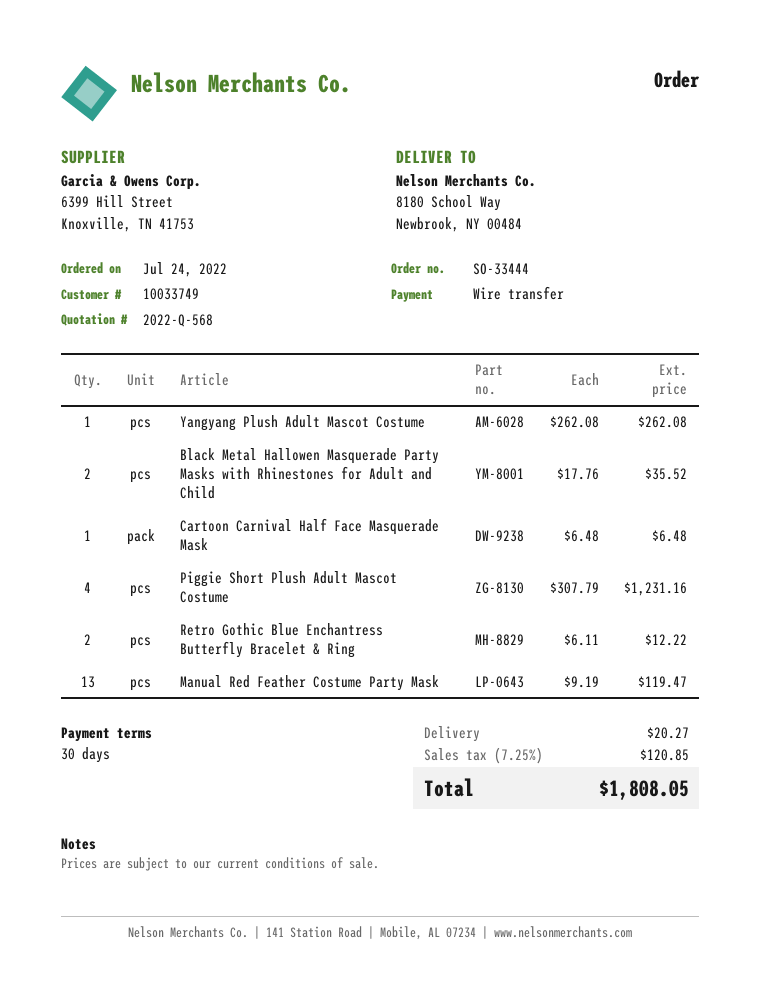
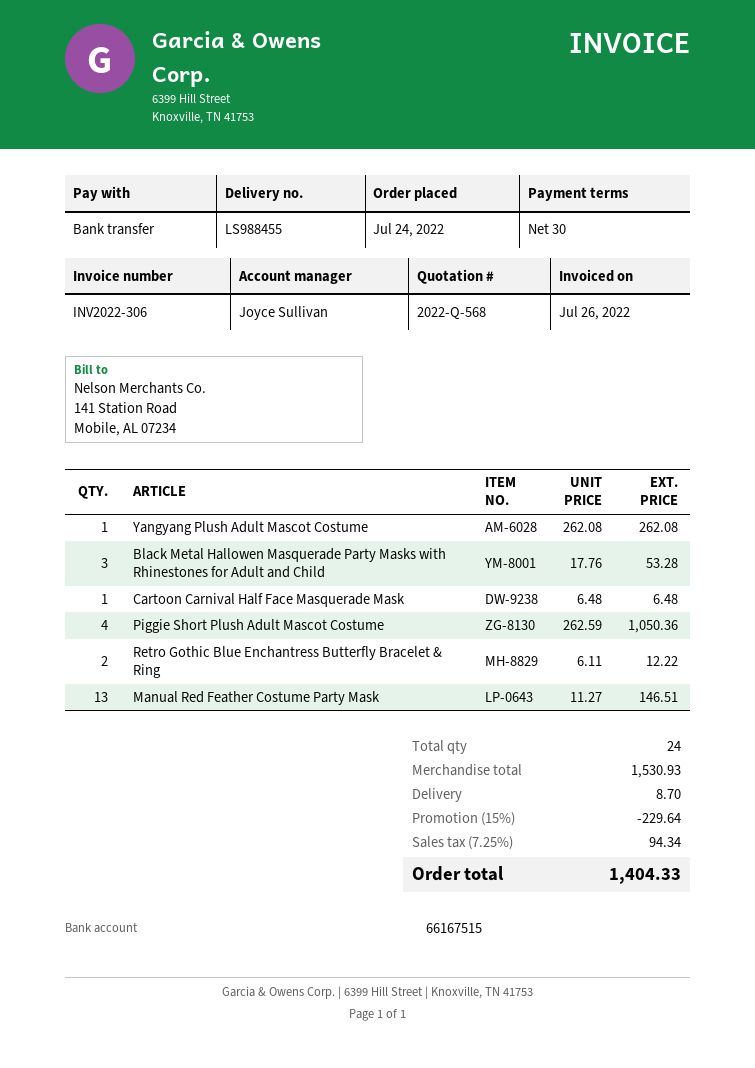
Black Metal Hallowen Masquerade Party Masks with Rhinestones for Adult and Child: 2 x 17.76 = 35.52 -> 3 x 17.76 = 53.28
Piggie Short Plush Adult Mascot Costume: 4 x 307.79 = 1231.16 -> 4 x 262.59 = 1050.36
Manual Red Feather Costume Party Mask: 13 x 9.19 = 119.47 -> 13 x 11.27 = 146.51
discount: none -> 15% = 229.64
shipping: 20.27 -> 8.70
tax: 7.25% = 120.85 -> 7.25% = 94.34
total: 1808.05 -> 1404.33

